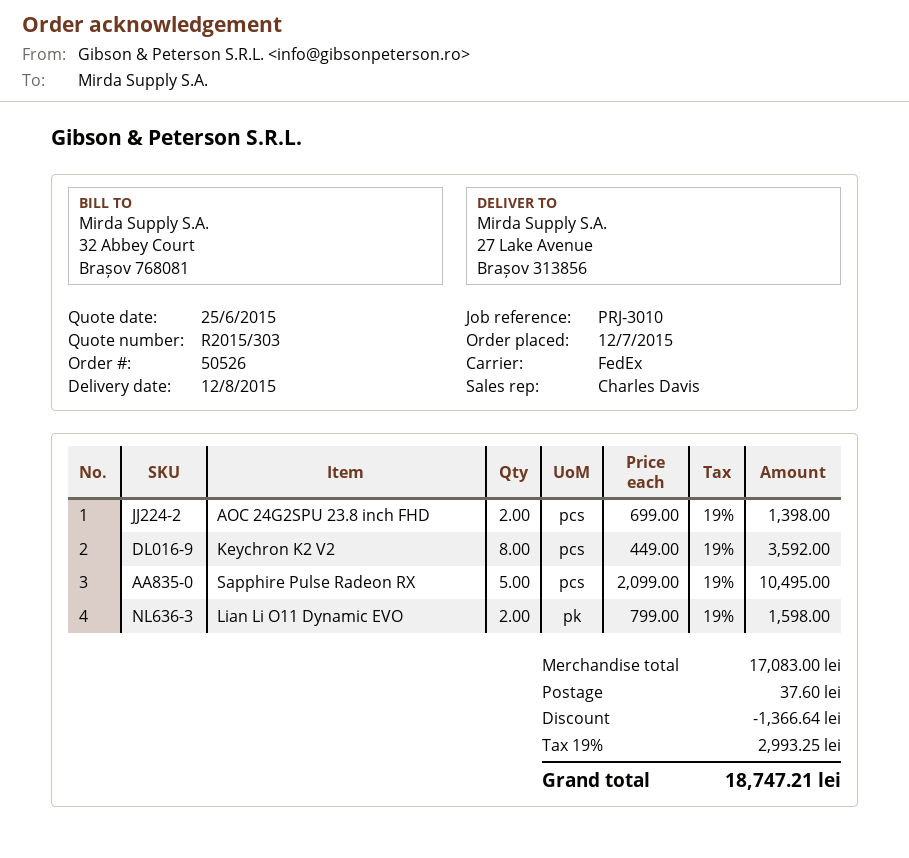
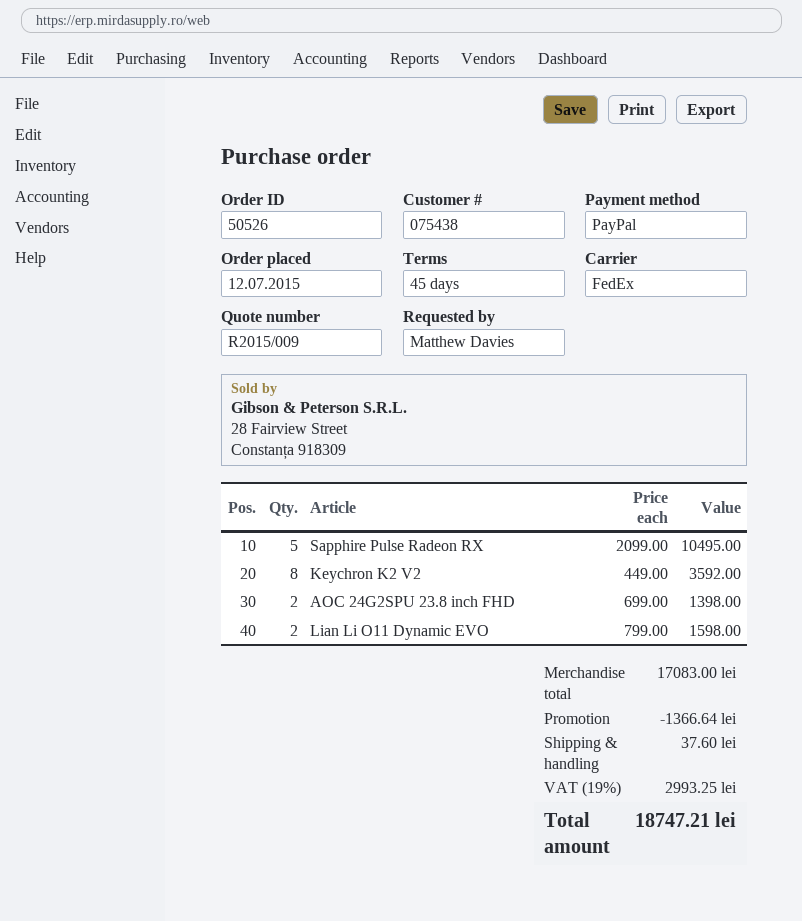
quote number: R2015/303 -> R2015/009

